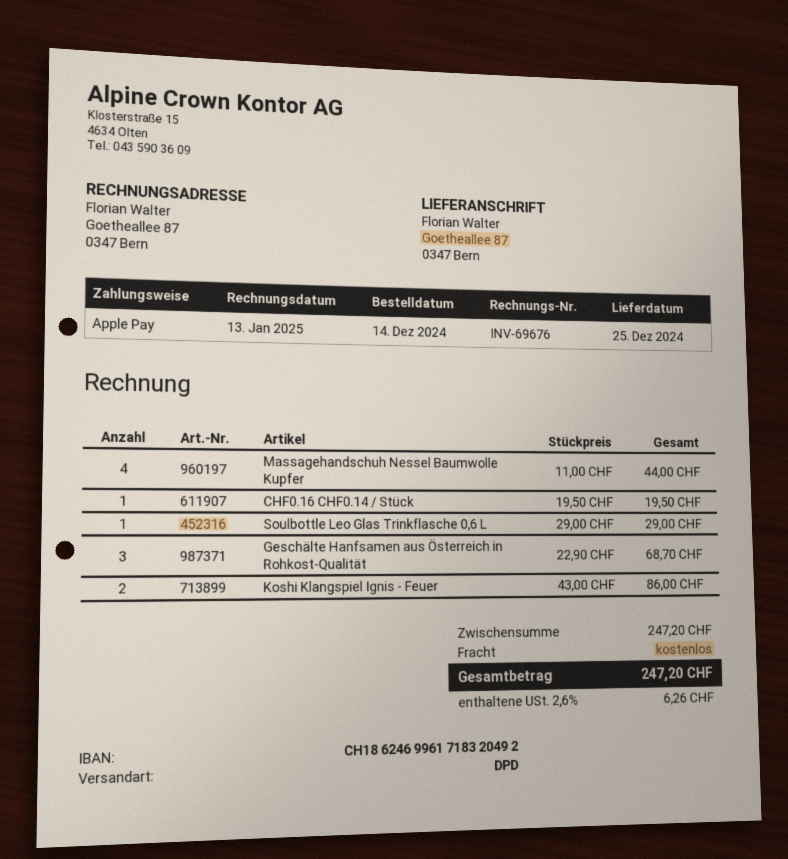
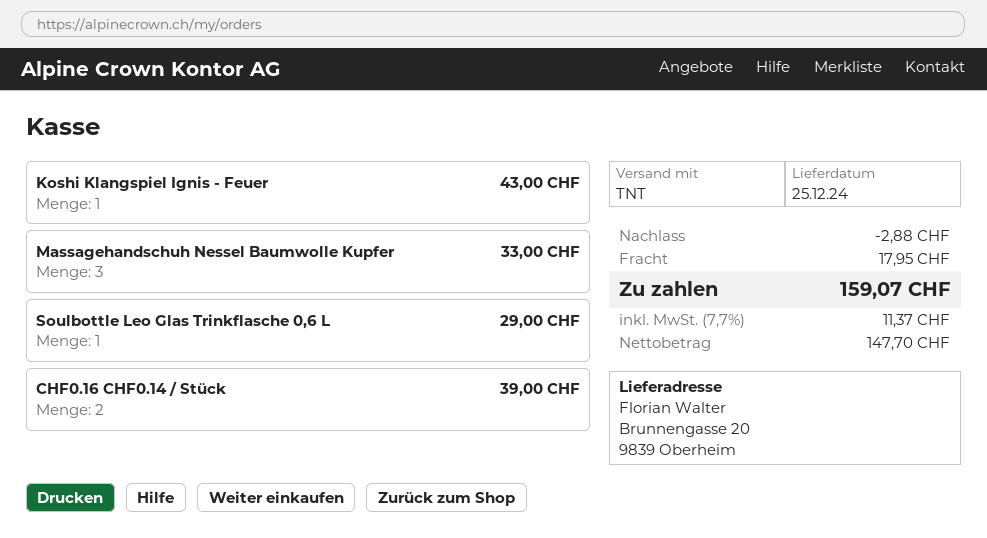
shipping method: DPD -> TNT
ship to: Goetheallee 87, 0347 Bern -> Brunnengasse 20, 9839 Oberheim
Massagehandschuh Nessel Baumwolle Kupfer: 4 for 44.00 -> 3 for 33.00
CHF0.16 CHF0.14 / Stück: 1 for 19.50 -> 2 for 39.00
Geschälte Hanfsamen aus Österreich in Rohkost-Qualität: 3 for 68.70 -> none
Koshi Klangspiel Ignis - Feuer: 2 for 86.00 -> 1 for 43.00
discount: none -> 2.88
shipping: 0.00 -> 17.95
tax: 2.6% = 6.26 -> 7.7% = 11.37
total: 247.20 -> 159.07

